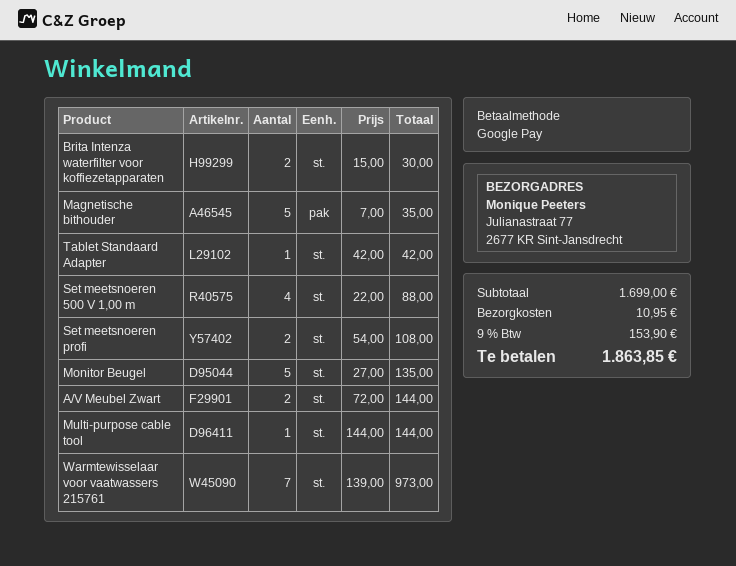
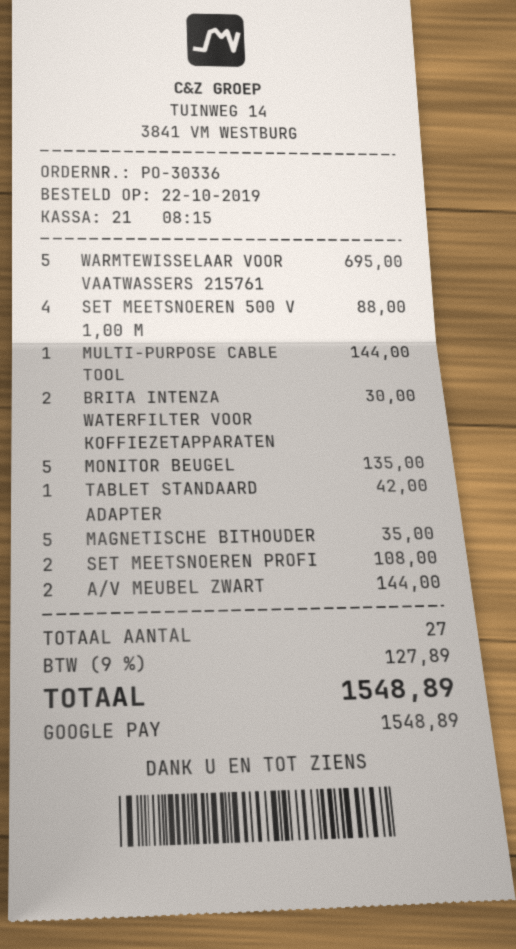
Warmtewisselaar voor vaatwassers 215761: 7 for 973.00 -> 5 for 695.00
shipping: 10.95 -> none
tax: 9% = 153.90 -> 9% = 127.89
total: 1863.85 -> 1548.89

